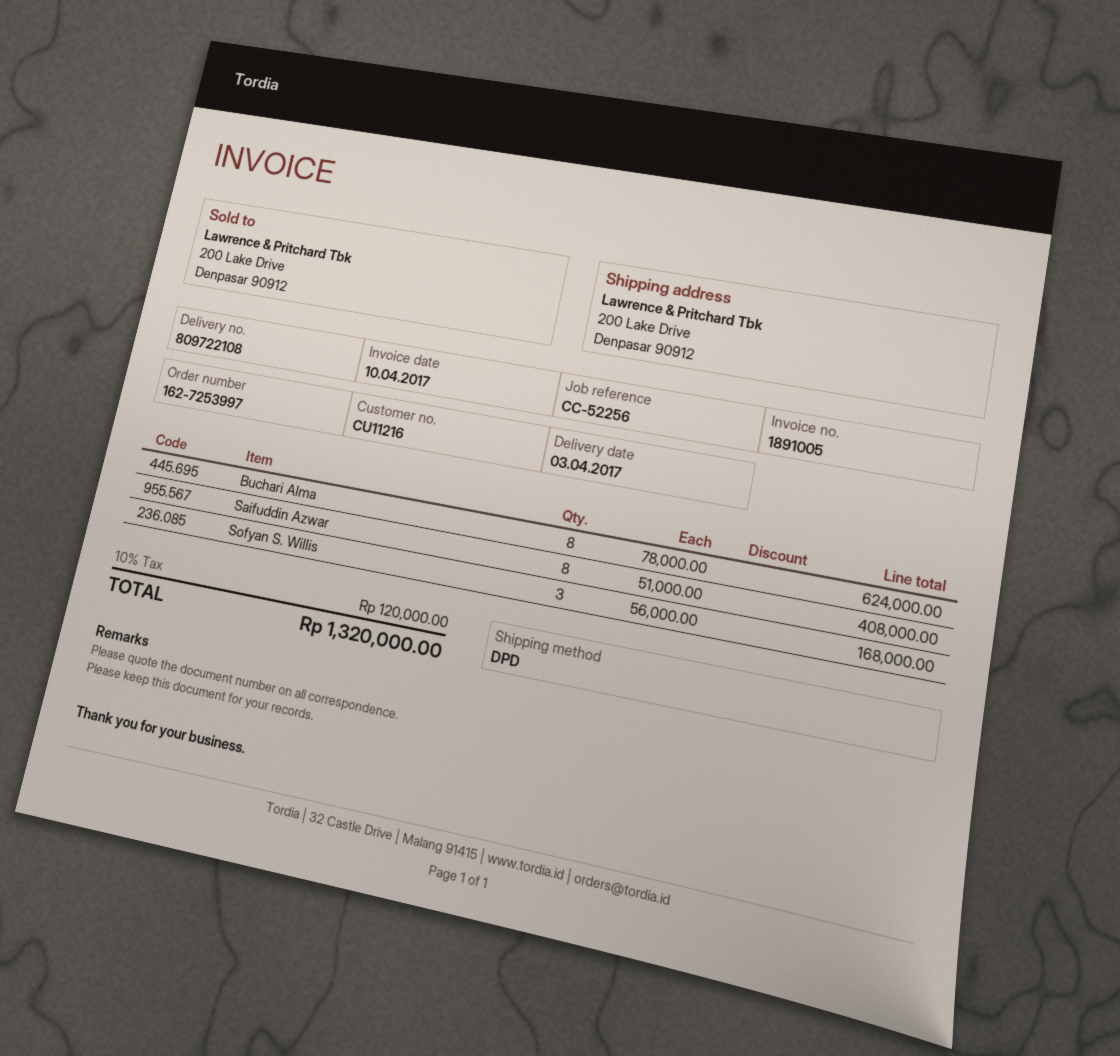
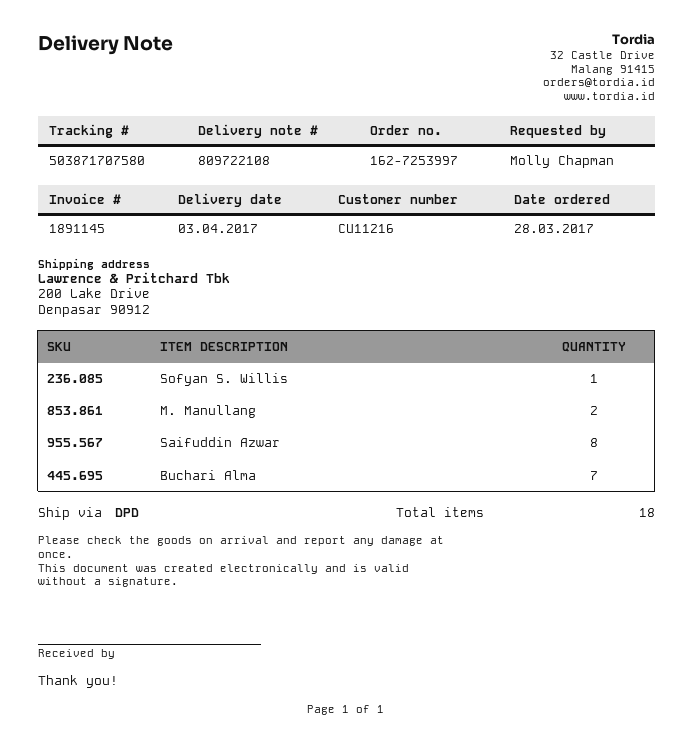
invoice number: 1891005 -> 1891145
Buchari Alma: 8 -> 7
Sofyan S. Willis: 3 -> 1
M. Manullang: none -> 2

